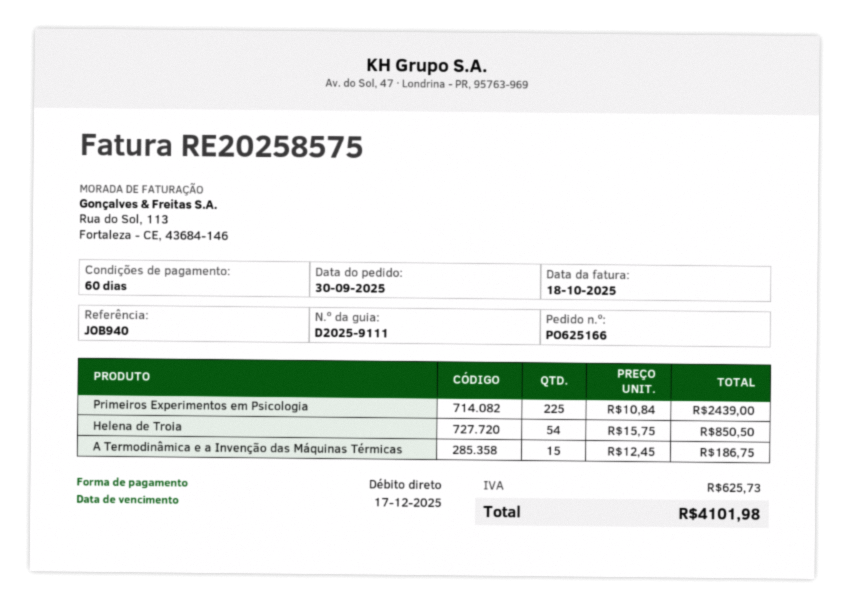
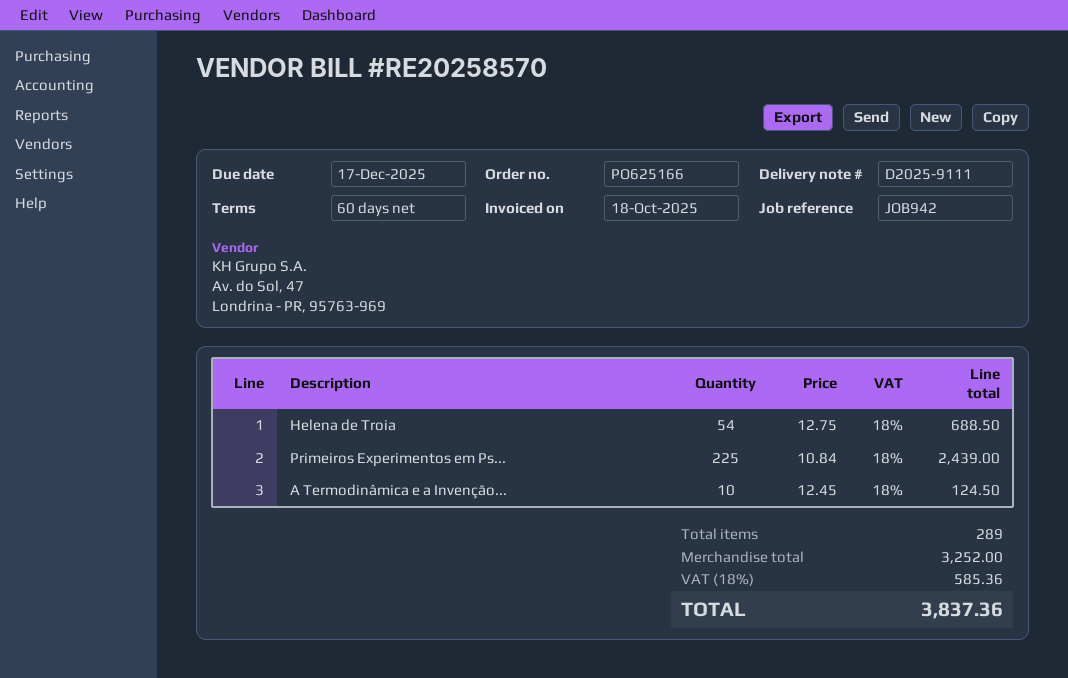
invoice number: RE20258575 -> RE20258570
reference: JOB940 -> JOB942
Helena de Troia: 54 x 15.75 = 850.50 -> 54 x 12.75 = 688.50
A Termodinâmica e a Invenção das Máquinas Térmicas: 15 x 12.45 = 186.75 -> 10 x 12.45 = 124.50
tax: 625.73 -> 585.36
total: 4101.98 -> 3837.36

